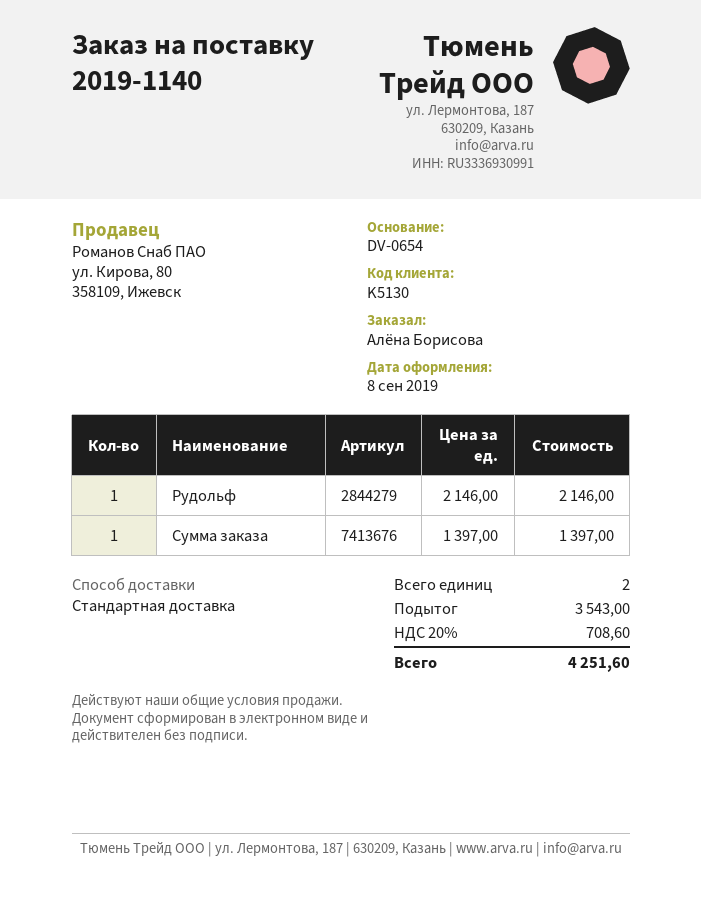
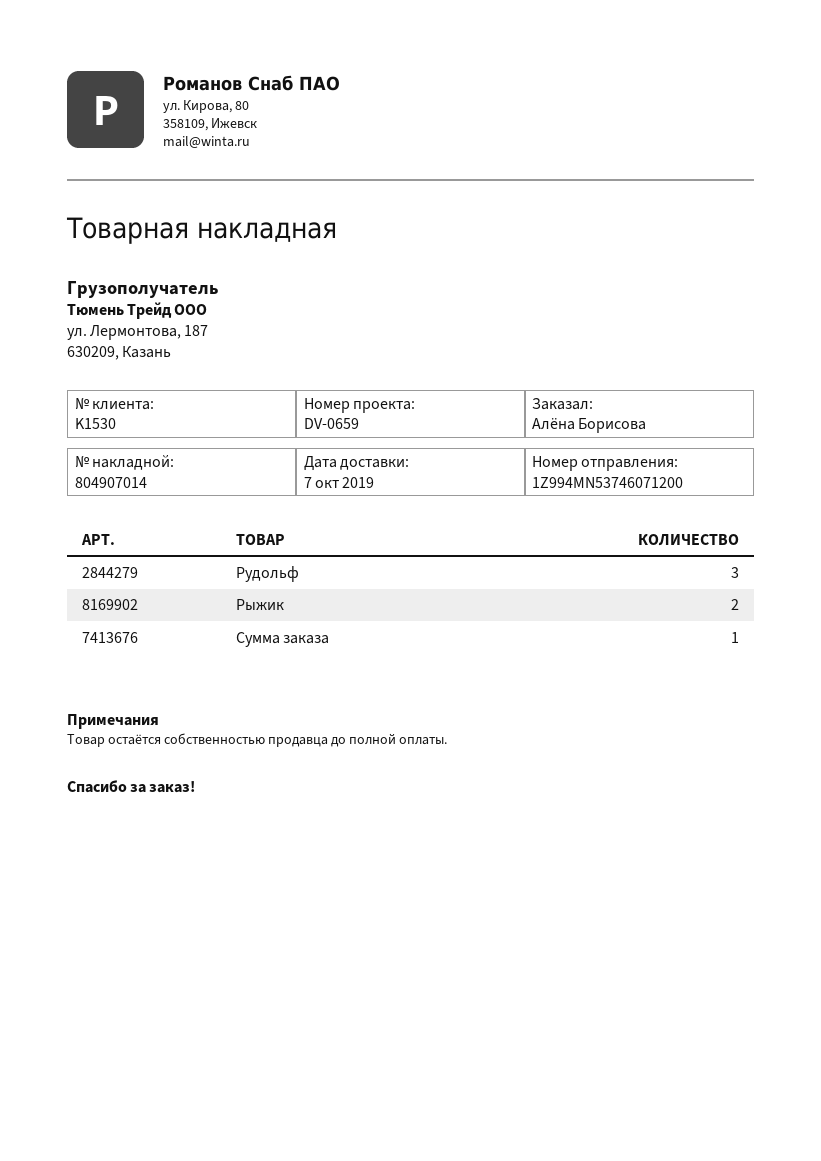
customer number: K5130 -> K1530
reference: DV-0654 -> DV-0659
Рудольф: 1 -> 3
Рыжик: none -> 2

